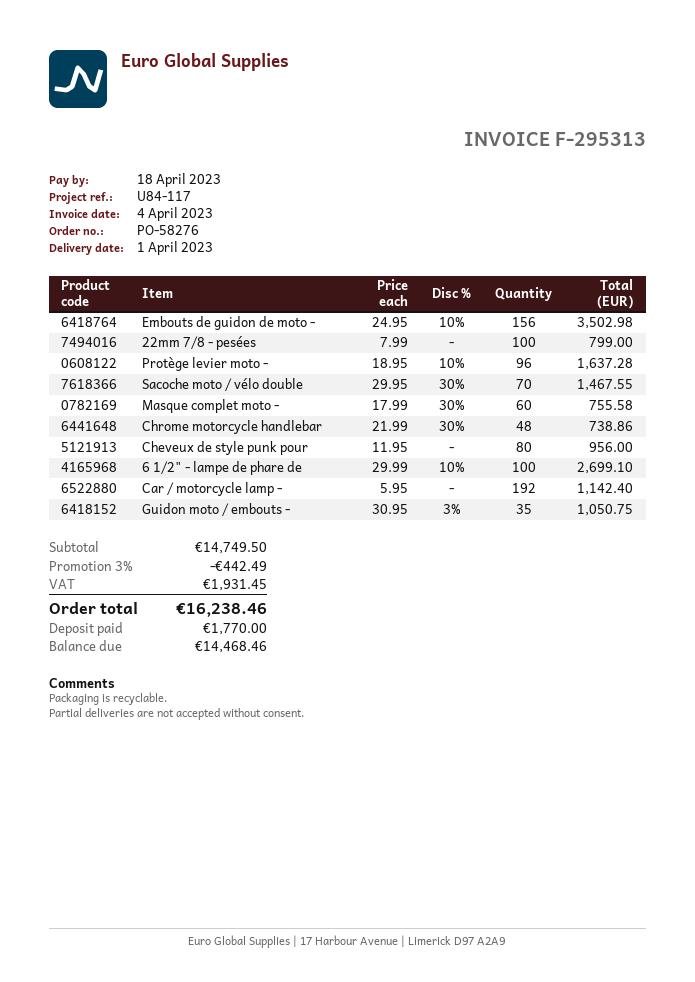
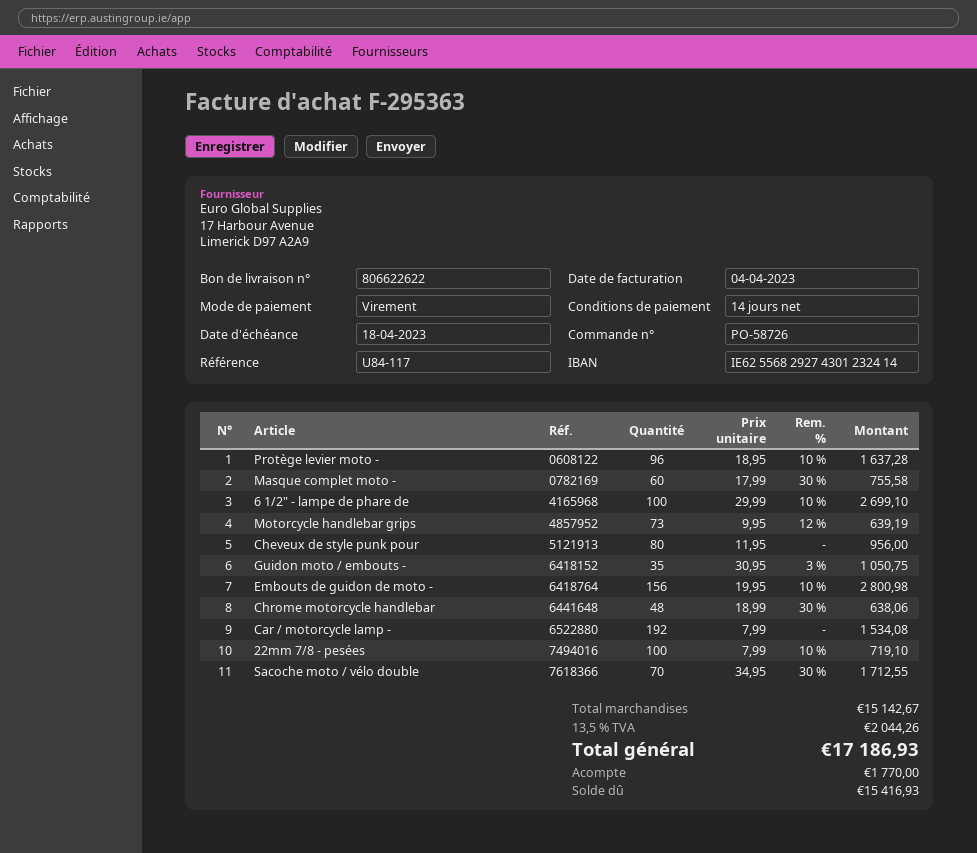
order number: PO-58276 -> PO-58726
invoice number: F-295313 -> F-295363
Embouts de guidon de moto -: 156 x 24.95 - 10% = 3502.98 -> 156 x 19.95 - 10% = 2800.98
22mm 7/8 - pesées: 100 x 7.99 = 799.00 -> 100 x 7.99 - 10% = 719.10
Sacoche moto / vélo double: 70 x 29.95 - 30% = 1467.55 -> 70 x 34.95 - 30% = 1712.55
Chrome motorcycle handlebar: 48 x 21.99 - 30% = 738.86 -> 48 x 18.99 - 30% = 638.06
Car / motorcycle lamp -: 192 x 5.95 = 1142.40 -> 192 x 7.99 = 1534.08
Motorcycle handlebar grips: none -> 73 x 9.95 - 12% = 639.19
subtotal: 14749.50 -> 15142.67
discount: 3% = 442.49 -> none
tax: 1931.45 -> 2044.26
total: 16238.46 -> 17186.93
balance: 14468.46 -> 15416.93

